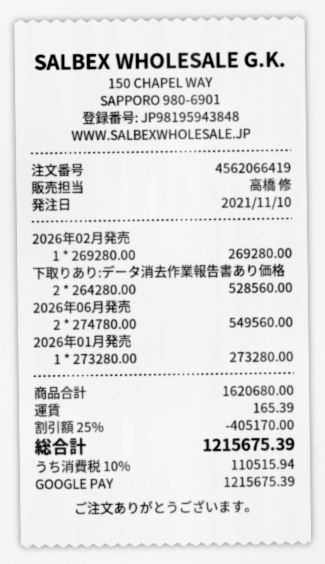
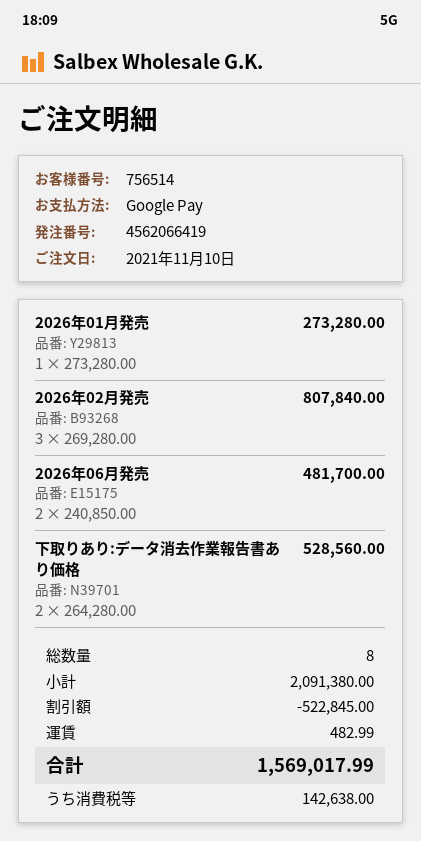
2026年02月発売: 1 x 269280.00 = 269280.00 -> 3 x 269280.00 = 807840.00
2026年06月発売: 2 x 274780.00 = 549560.00 -> 2 x 240850.00 = 481700.00
subtotal: 1620680.00 -> 2091380.00
discount: 405170.00 -> 522845.00
shipping: 165.39 -> 482.99
tax: 110515.94 -> 142638.00
total: 1215675.39 -> 1569017.99

